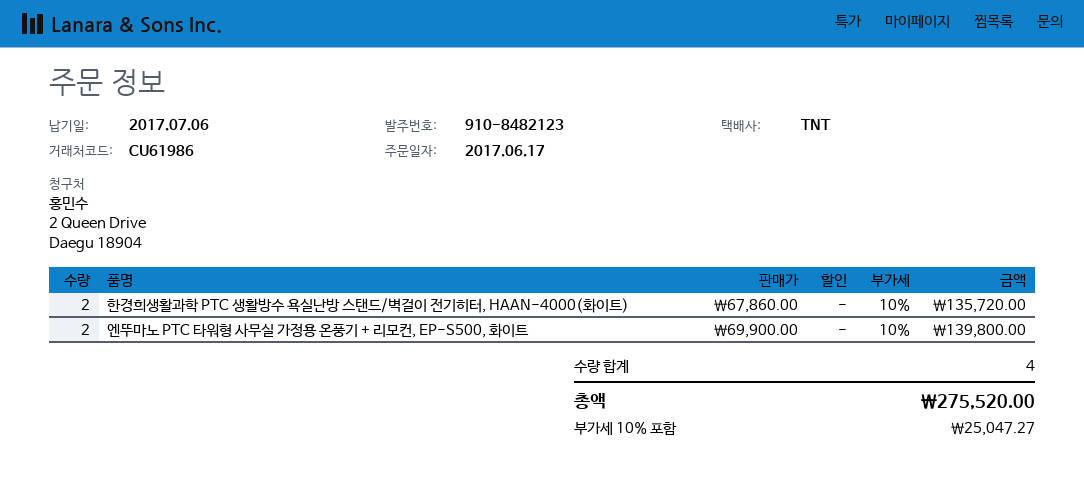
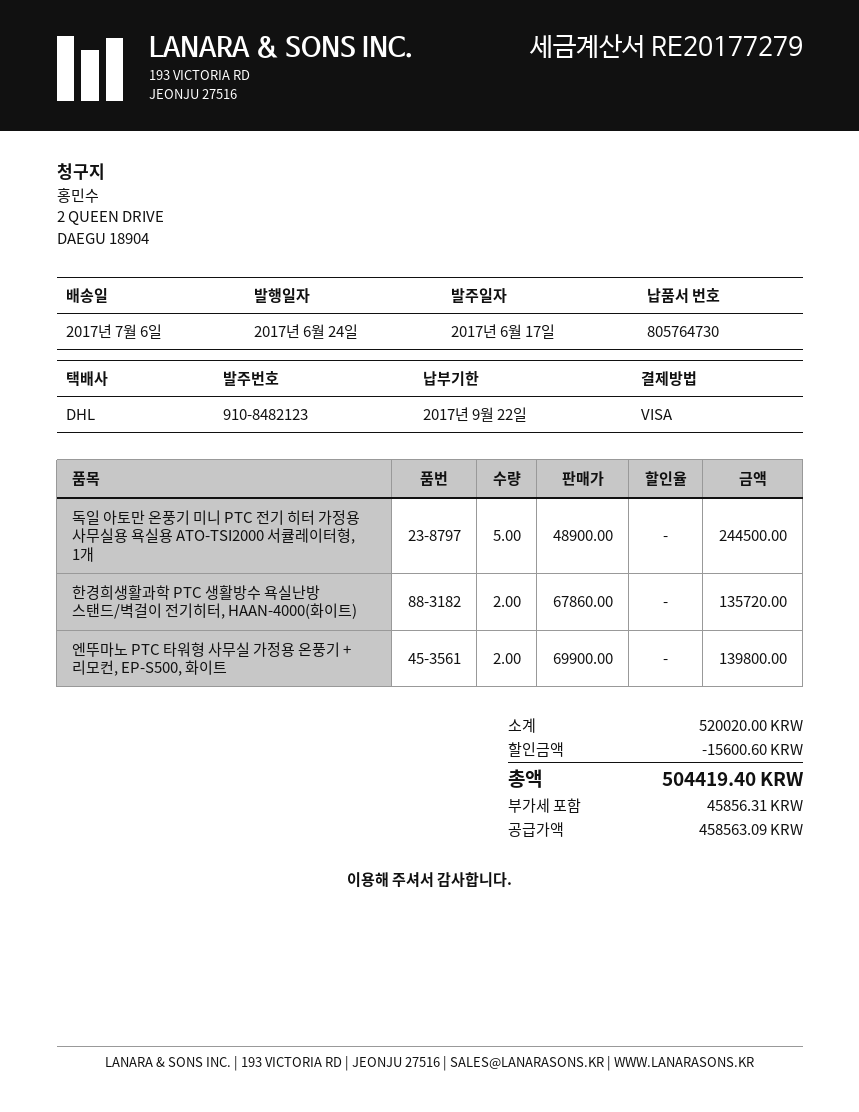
shipping method: TNT -> DHL
독일 아토만 온풍기 미니 PTC 전기 히터 가정용 사무실용 욕실용 ATO-TSI2000 서큘레이터형, 1개: none -> 5 x 48900.00 = 244500.00
discount: none -> 15600.60
tax: 25047.27 -> 45856.31
total: 275520.00 -> 504419.40

